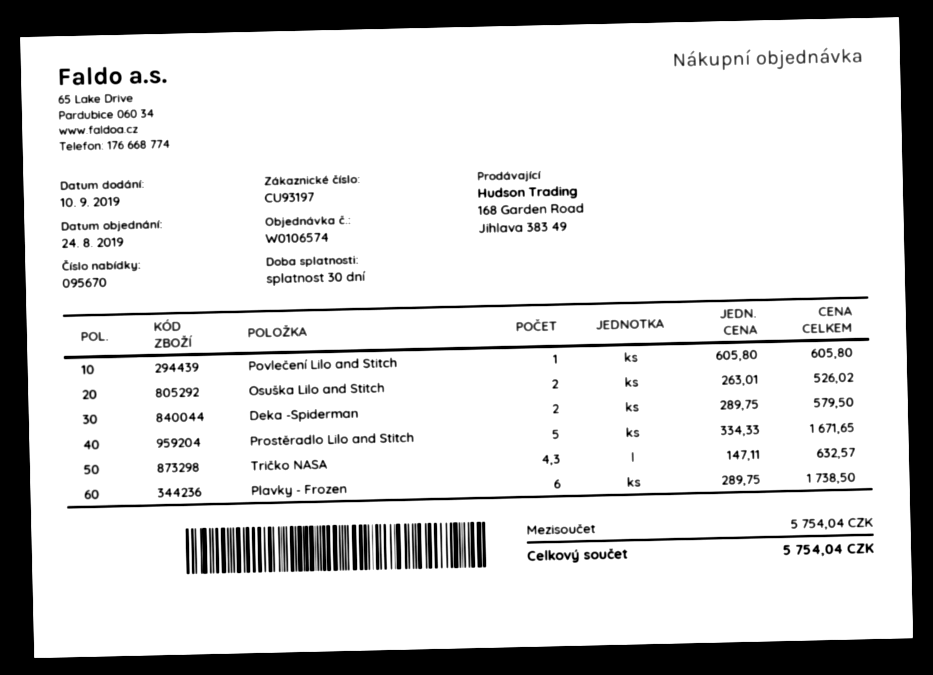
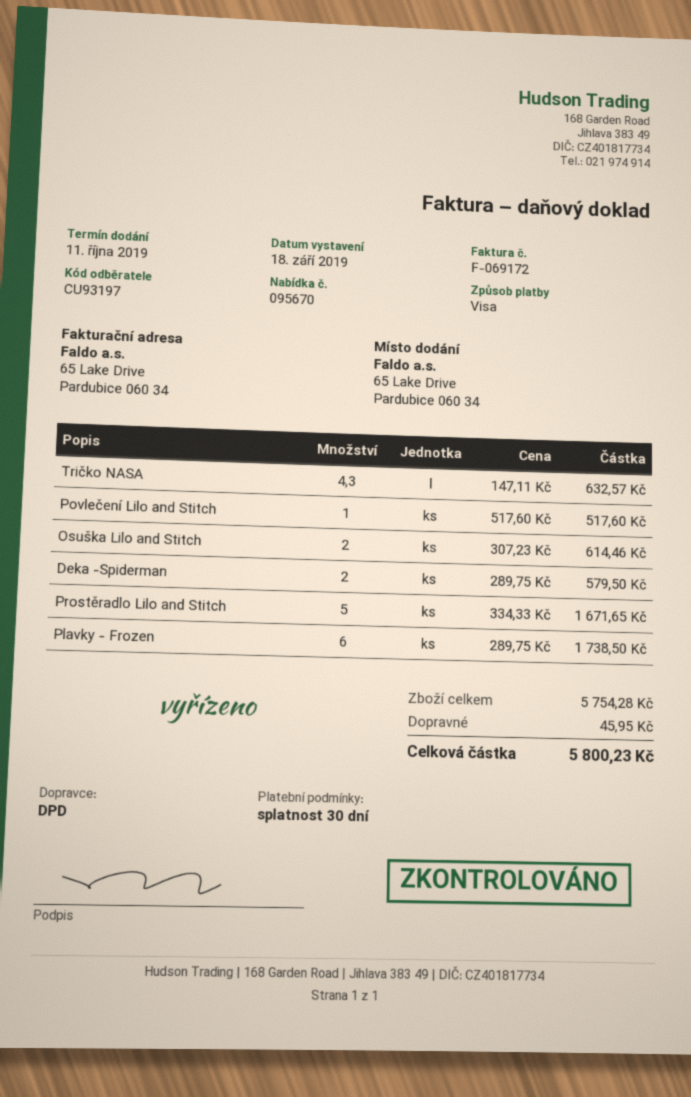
delivery date: 2019-09-10 -> 2019-10-11
Povlečení Lilo and Stitch: 1 x 605.80 = 605.80 -> 1 x 517.60 = 517.60
Osuška Lilo and Stitch: 2 x 263.01 = 526.02 -> 2 x 307.23 = 614.46
subtotal: 5754.04 -> 5754.28
shipping: none -> 45.95
total: 5754.04 -> 5800.23

